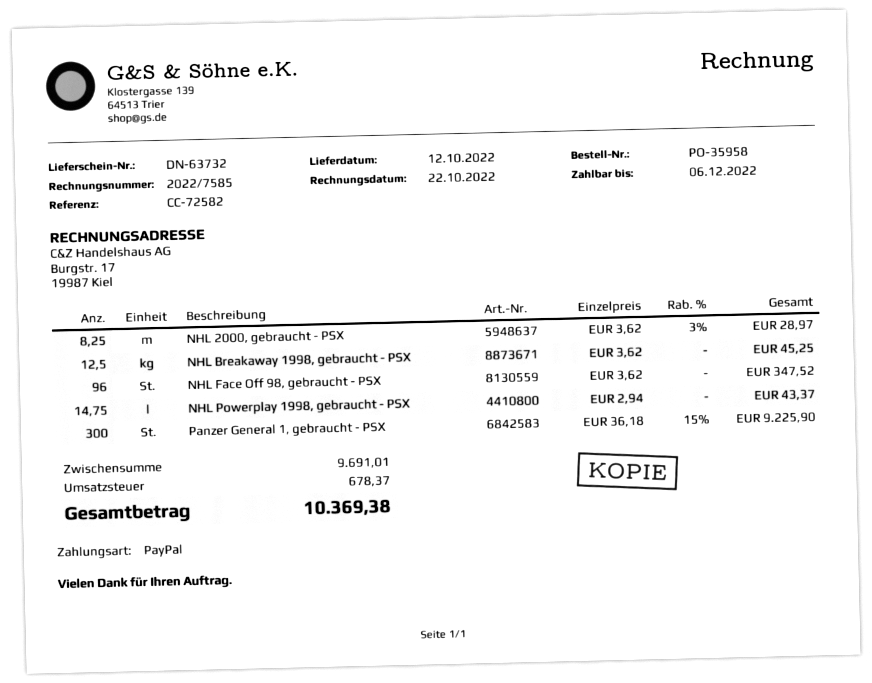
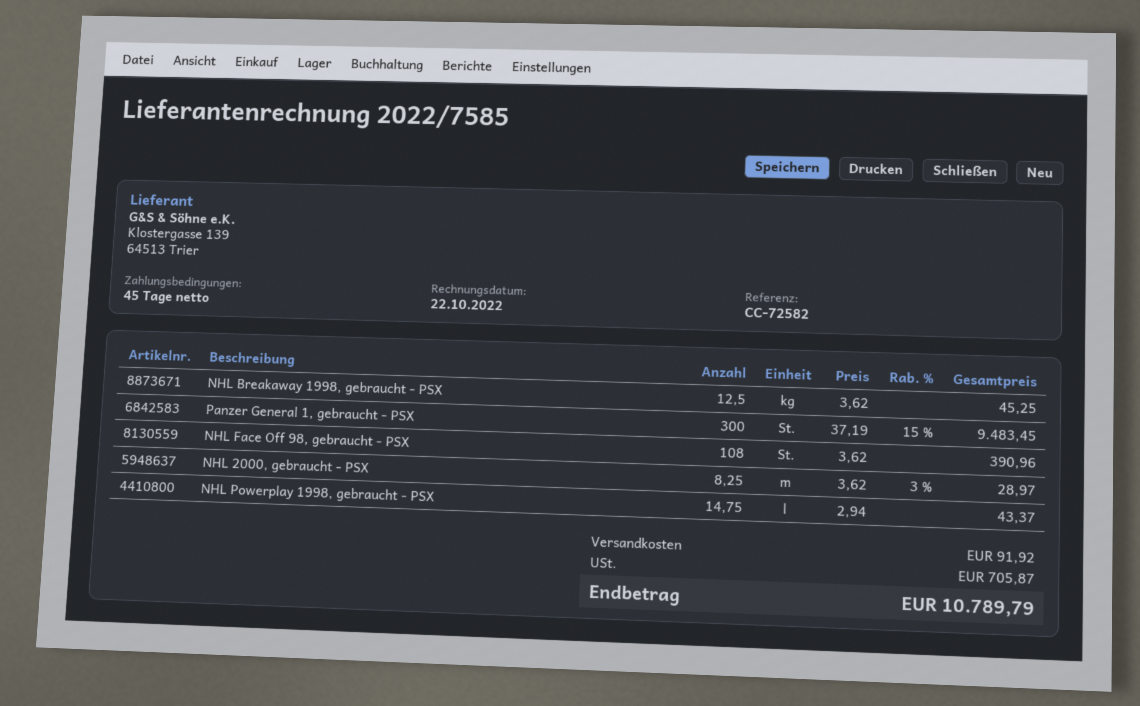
NHL Face Off 98, gebraucht - PSX: 96 x 3.62 = 347.52 -> 108 x 3.62 = 390.96
Panzer General 1, gebraucht - PSX: 300 x 36.18 - 15% = 9225.90 -> 300 x 37.19 - 15% = 9483.45
shipping: none -> 91.92
tax: 678.37 -> 705.87
total: 10369.38 -> 10789.79

